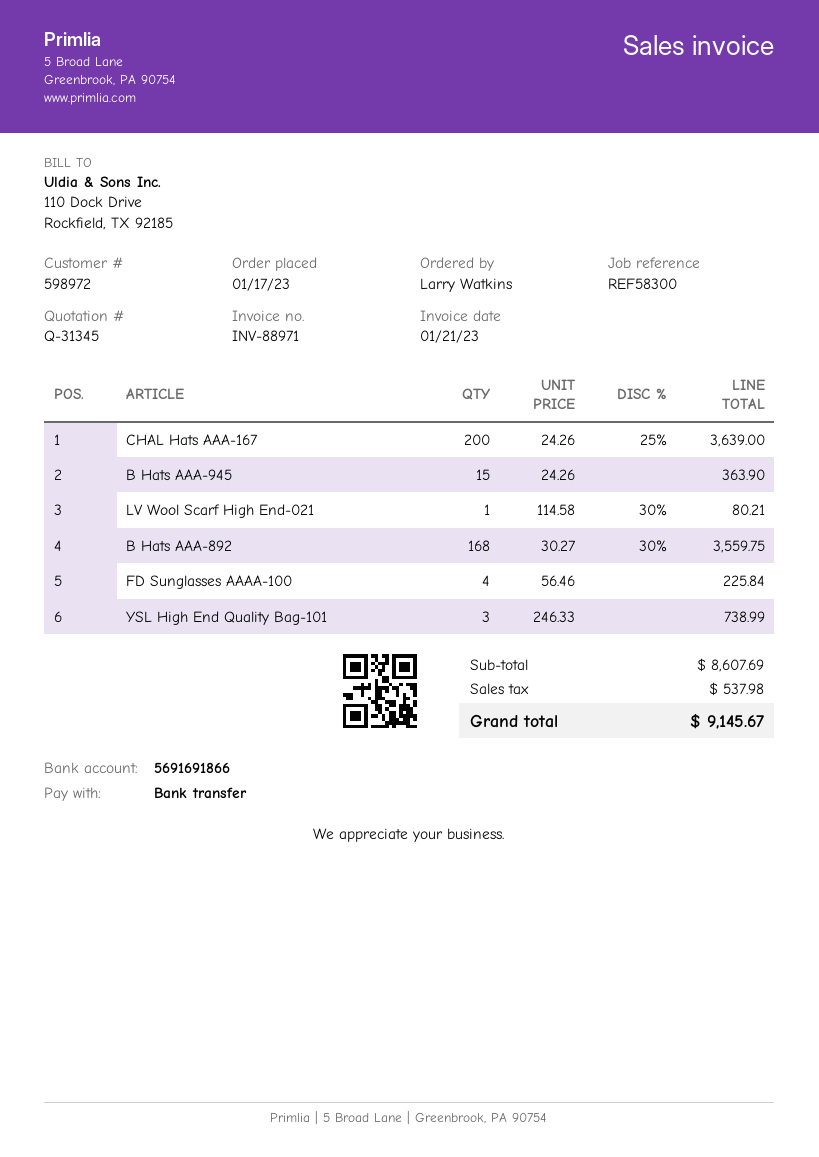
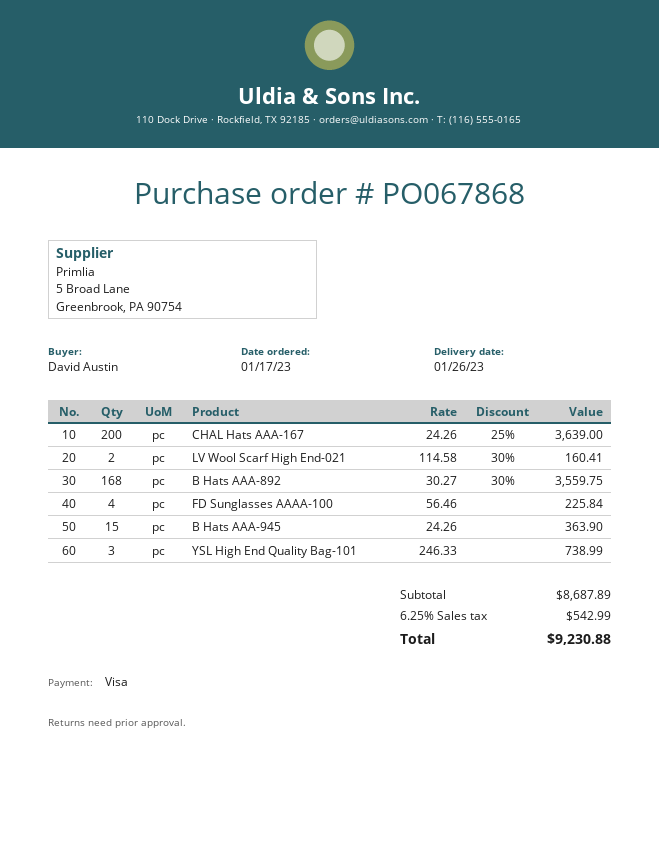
ordered by: Larry Watkins -> David Austin
payment method: bank transfer -> Visa
LV Wool Scarf High End-021: 1 x 114.58 - 30% = 80.21 -> 2 x 114.58 - 30% = 160.41
subtotal: 8607.69 -> 8687.89
tax: 537.98 -> 542.99
total: 9145.67 -> 9230.88

